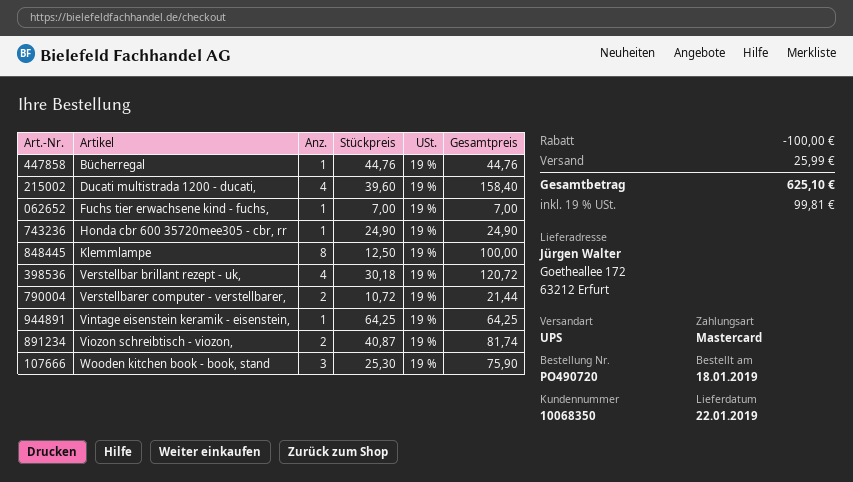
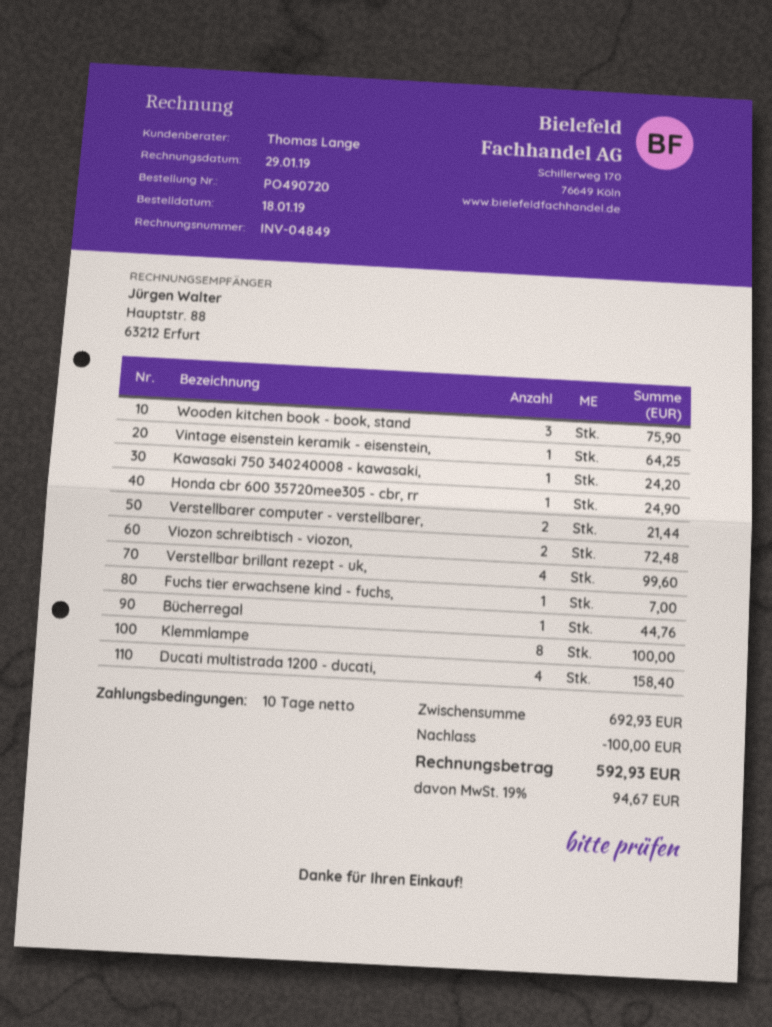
Verstellbar brillant rezept - uk,: 4 for 120.72 -> 4 for 99.60
Viozon schreibtisch - viozon,: 2 for 81.74 -> 2 for 72.48
Kawasaki 750 340240008 - kawasaki,: none -> 1 for 24.20
shipping: 25.99 -> none
tax: 19% = 99.81 -> 19% = 94.67
total: 625.10 -> 592.93

